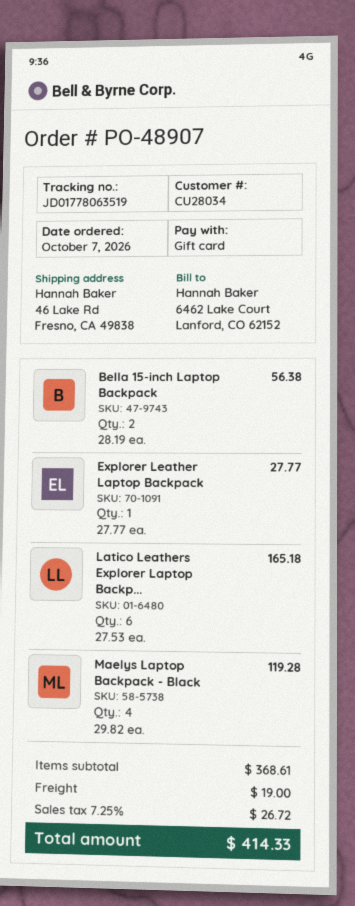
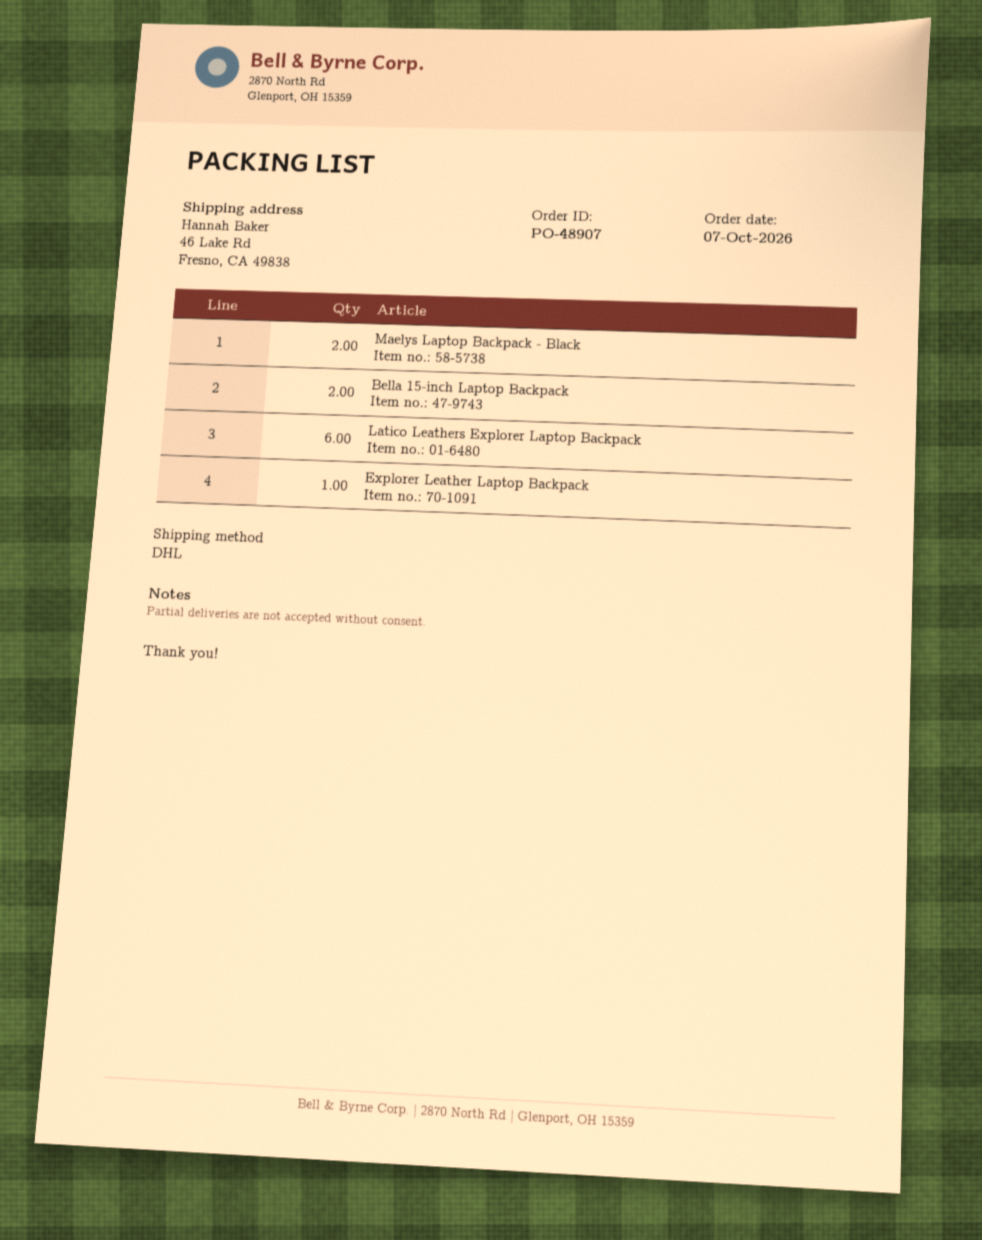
Maelys Laptop Backpack - Black: 4 -> 2

